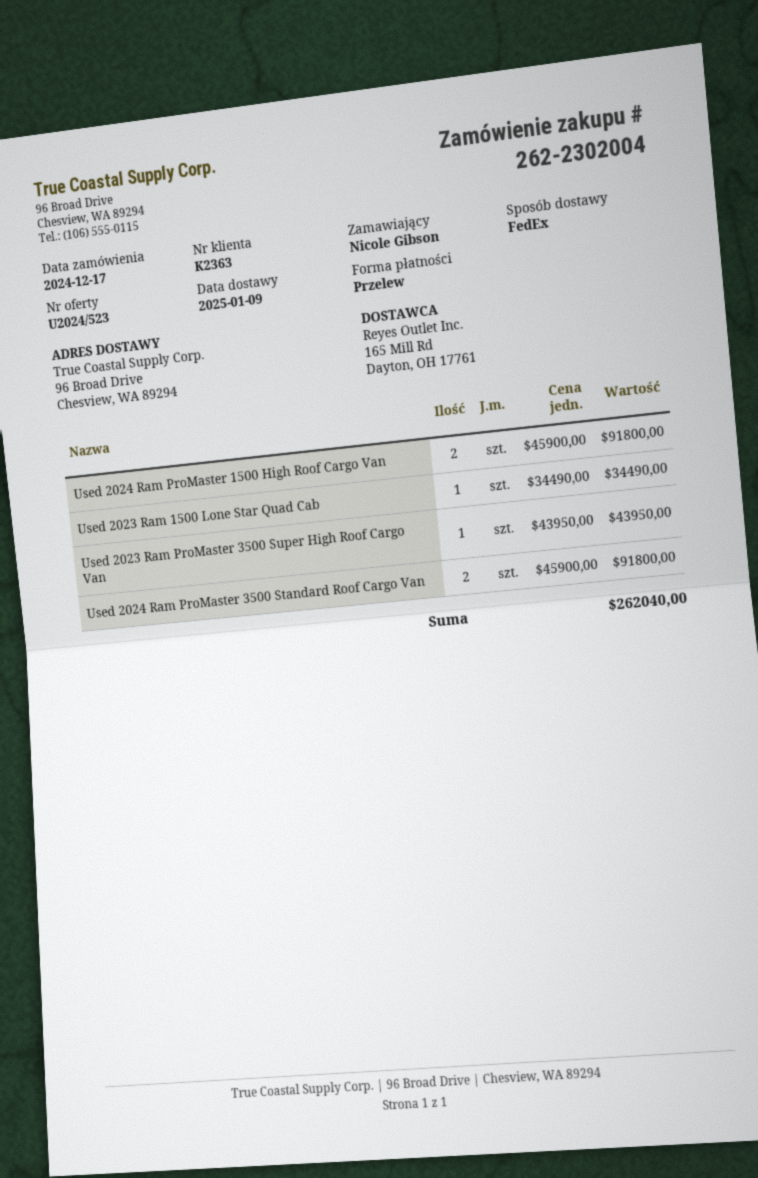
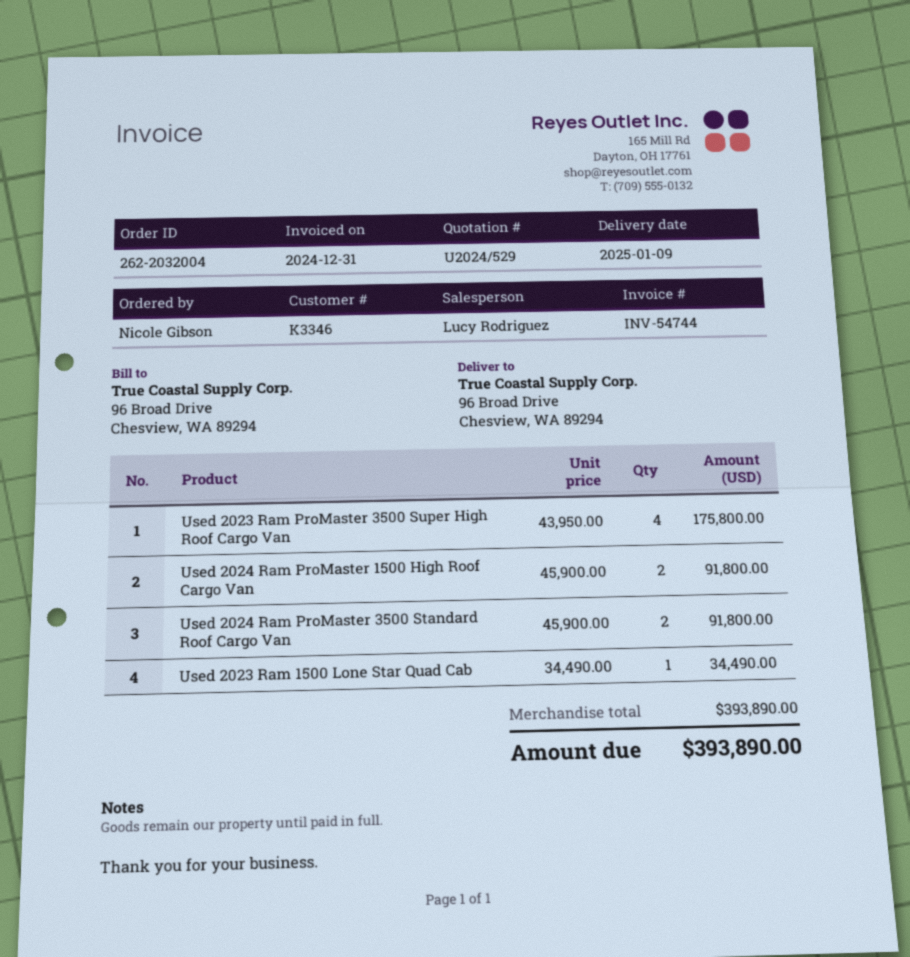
quote number: U2024/523 -> U2024/529
order number: 262-2302004 -> 262-2032004
customer number: K2363 -> K3346
Used 2023 Ram ProMaster 3500 Super High Roof Cargo Van: 1 x 43950.00 = 43950.00 -> 4 x 43950.00 = 175800.00
total: 262040.00 -> 393890.00

